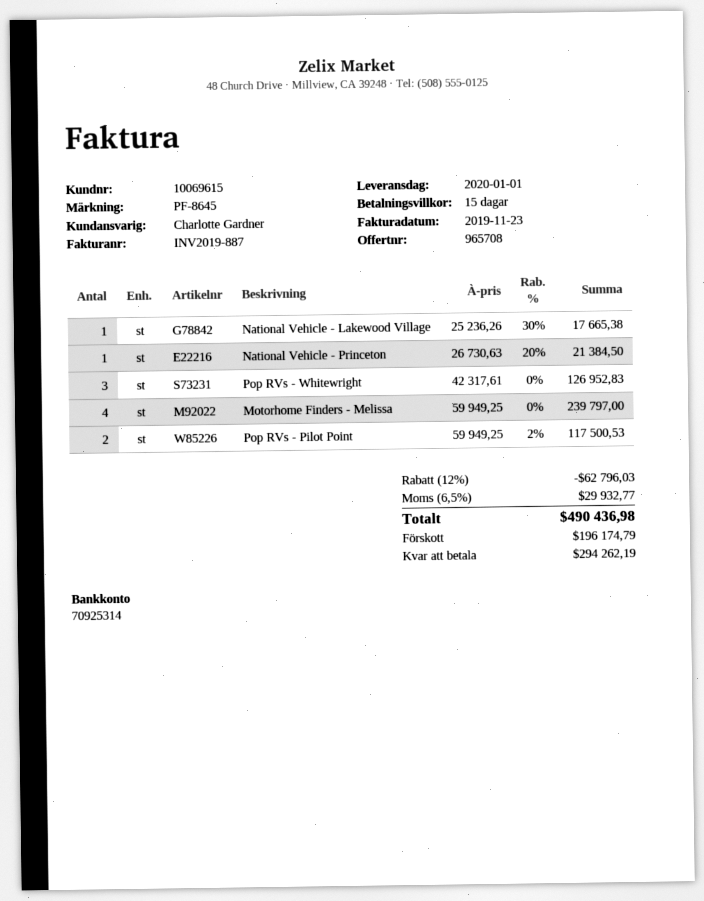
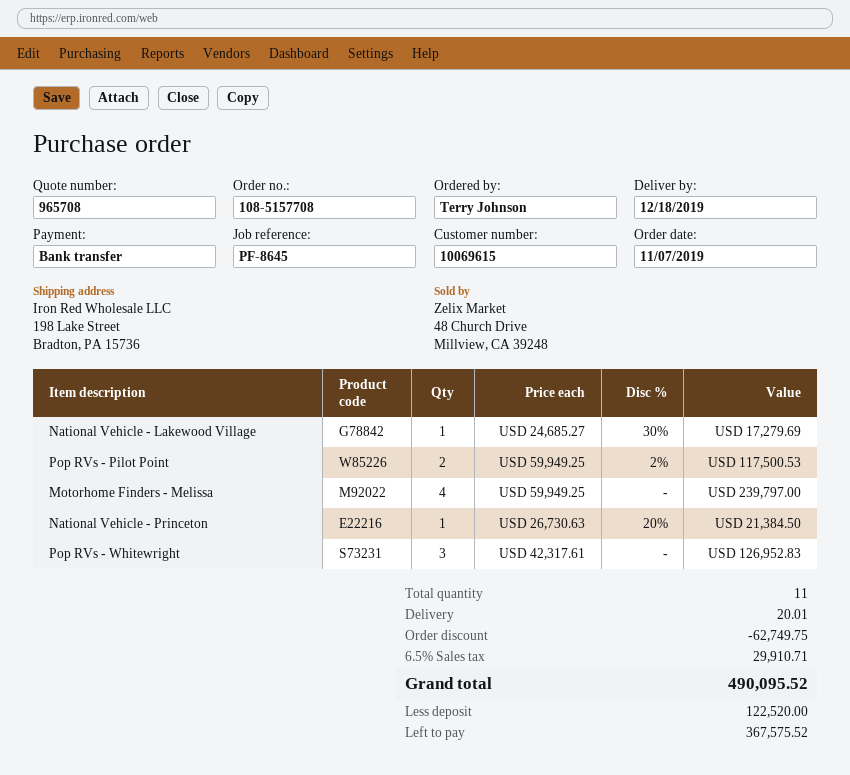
delivery date: 2020-01-01 -> 2019-12-18
National Vehicle - Lakewood Village: 1 x 25236.26 - 30% = 17665.38 -> 1 x 24685.27 - 30% = 17279.69
discount: 62796.03 -> 62749.75
shipping: none -> 20.01
tax: 6.5% = 29932.77 -> 6.5% = 29910.71
total: 490436.98 -> 490095.52
deposit: 196174.79 -> 122520.00
balance: 294262.19 -> 367575.52

